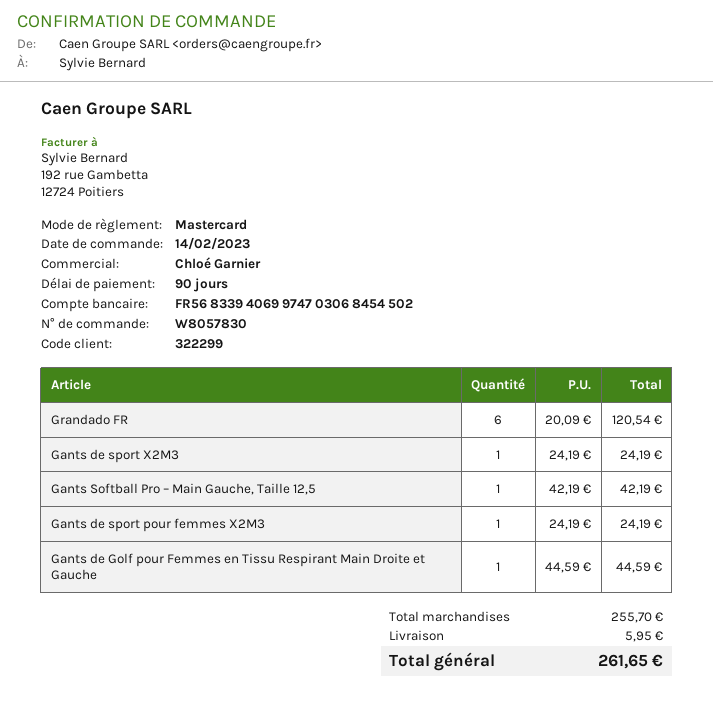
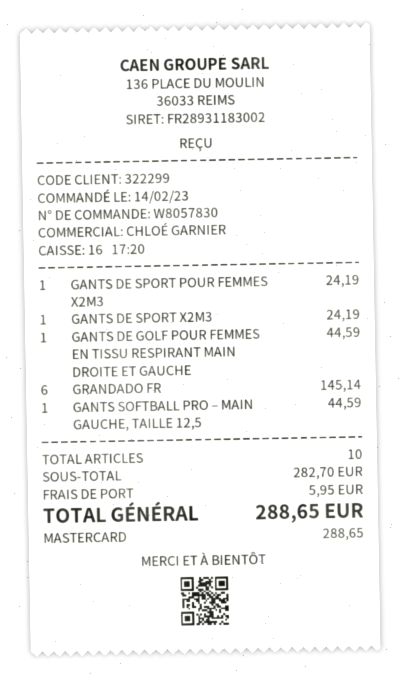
Grandado FR: 6 for 120.54 -> 6 for 145.14
Gants Softball Pro – Main Gauche, Taille 12,5: 1 for 42.19 -> 1 for 44.59
subtotal: 255.70 -> 282.70
total: 261.65 -> 288.65

